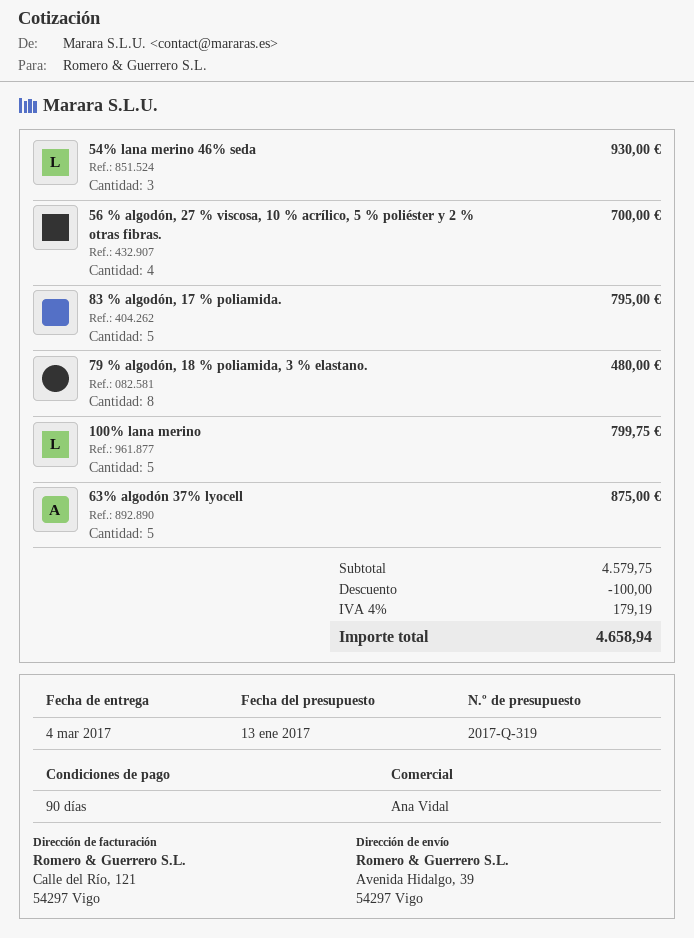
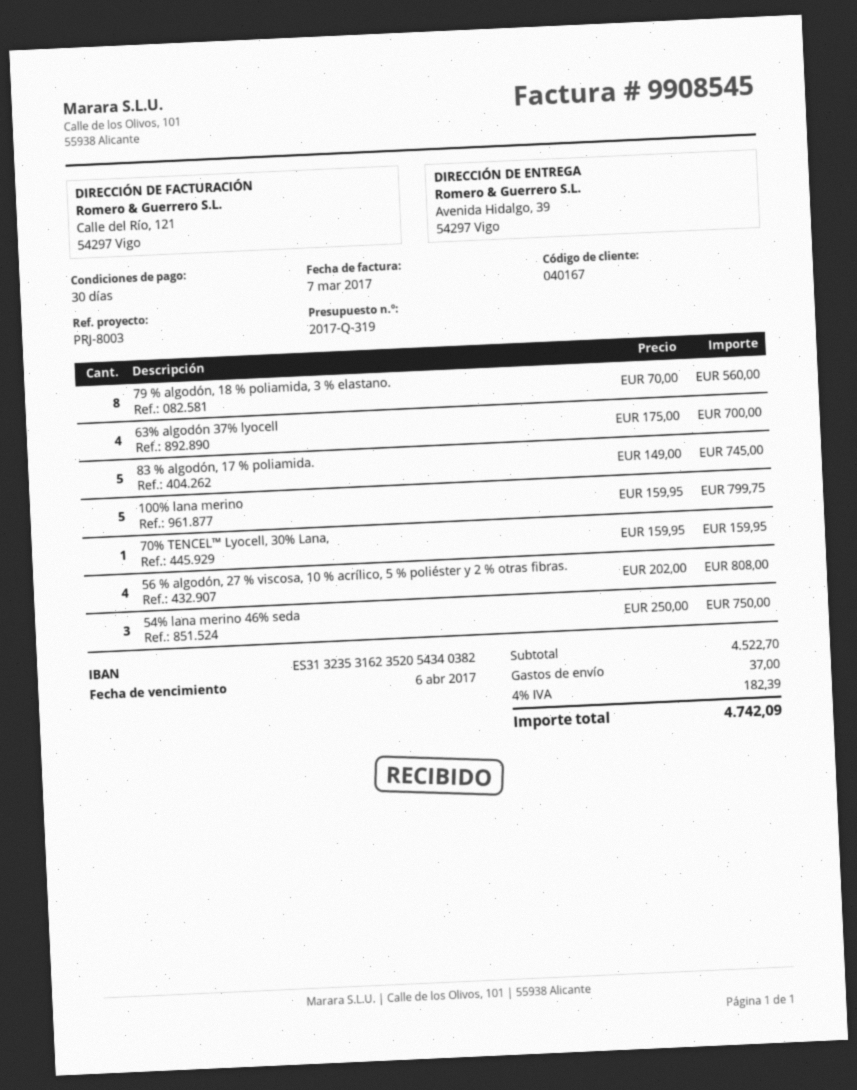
payment terms: 90 days -> 30 days
54% lana merino 46% seda: 3 for 930.00 -> 3 for 750.00
56 % algodón, 27 % viscosa, 10 % acrílico, 5 % poliéster y 2 % otras fibras.: 4 for 700.00 -> 4 for 808.00
83 % algodón, 17 % poliamida.: 5 for 795.00 -> 5 for 745.00
79 % algodón, 18 % poliamida, 3 % elastano.: 8 for 480.00 -> 8 for 560.00
63% algodón 37% lyocell: 5 for 875.00 -> 4 for 700.00
70% TENCEL™ Lyocell, 30% Lana,: none -> 1 for 159.95
subtotal: 4579.75 -> 4522.70
discount: 100.00 -> none
shipping: none -> 37.00
tax: 4% = 179.19 -> 4% = 182.39
total: 4658.94 -> 4742.09

